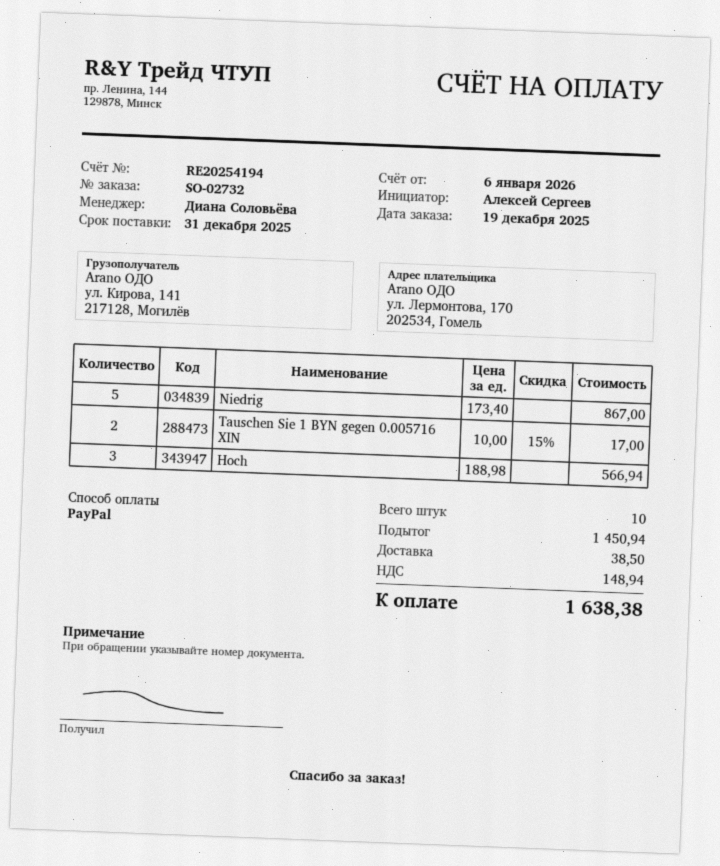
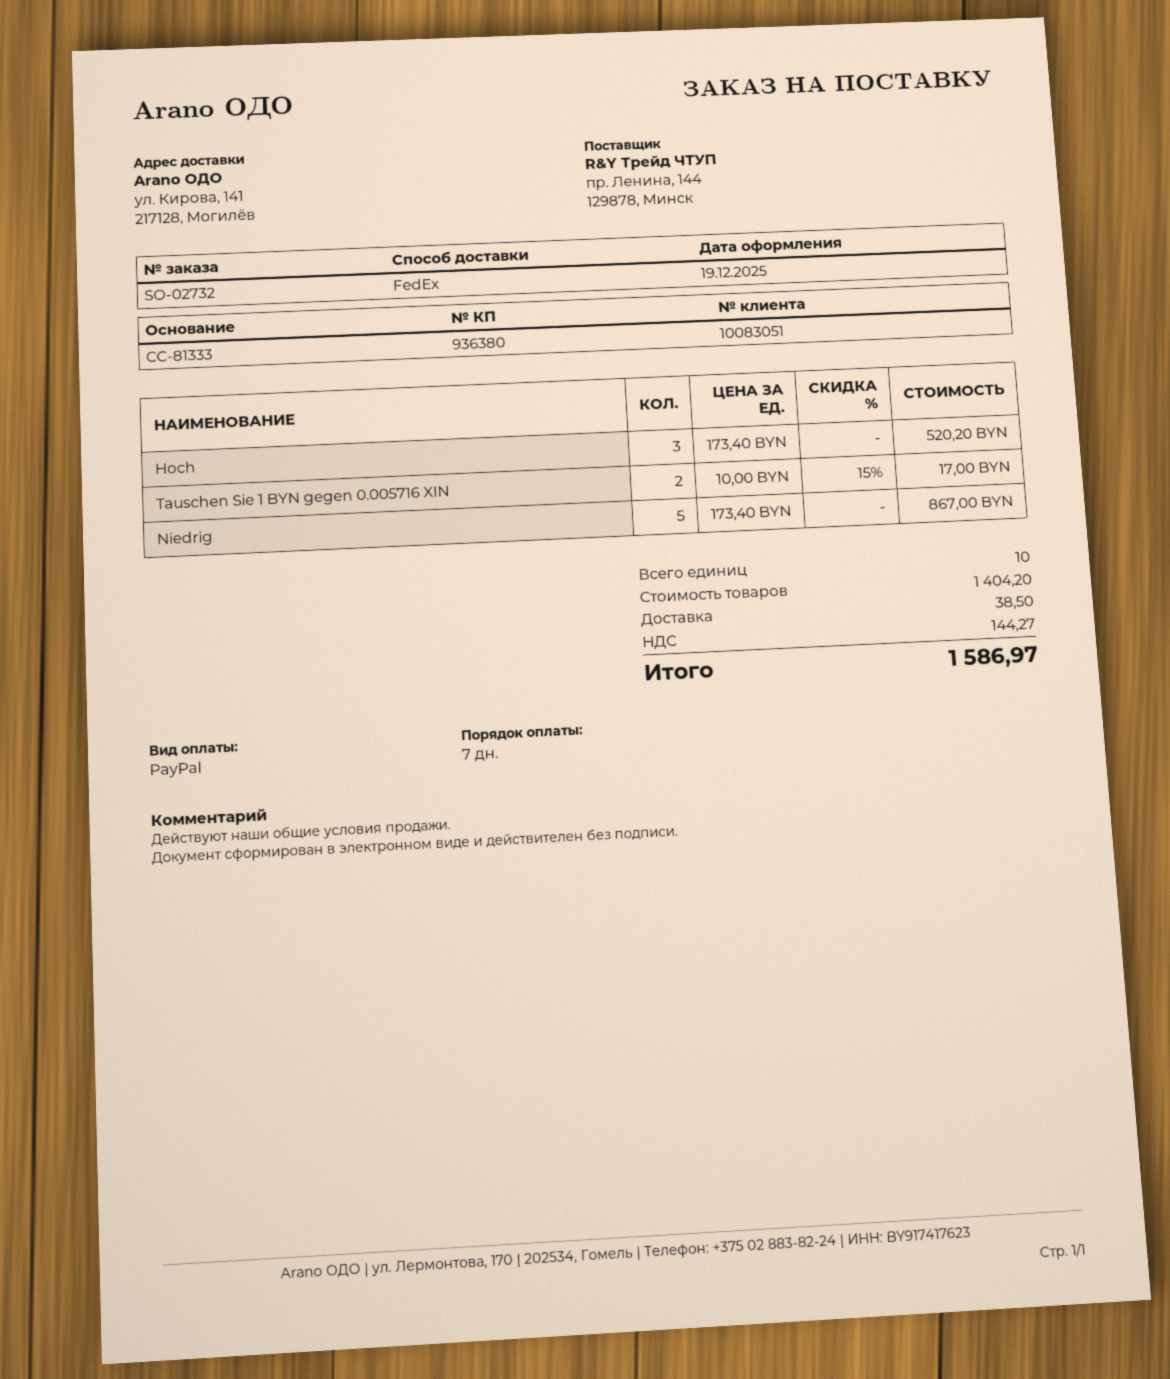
Hoch: 3 x 188.98 = 566.94 -> 3 x 173.40 = 520.20
subtotal: 1450.94 -> 1404.20
tax: 148.94 -> 144.27
total: 1638.38 -> 1586.97

